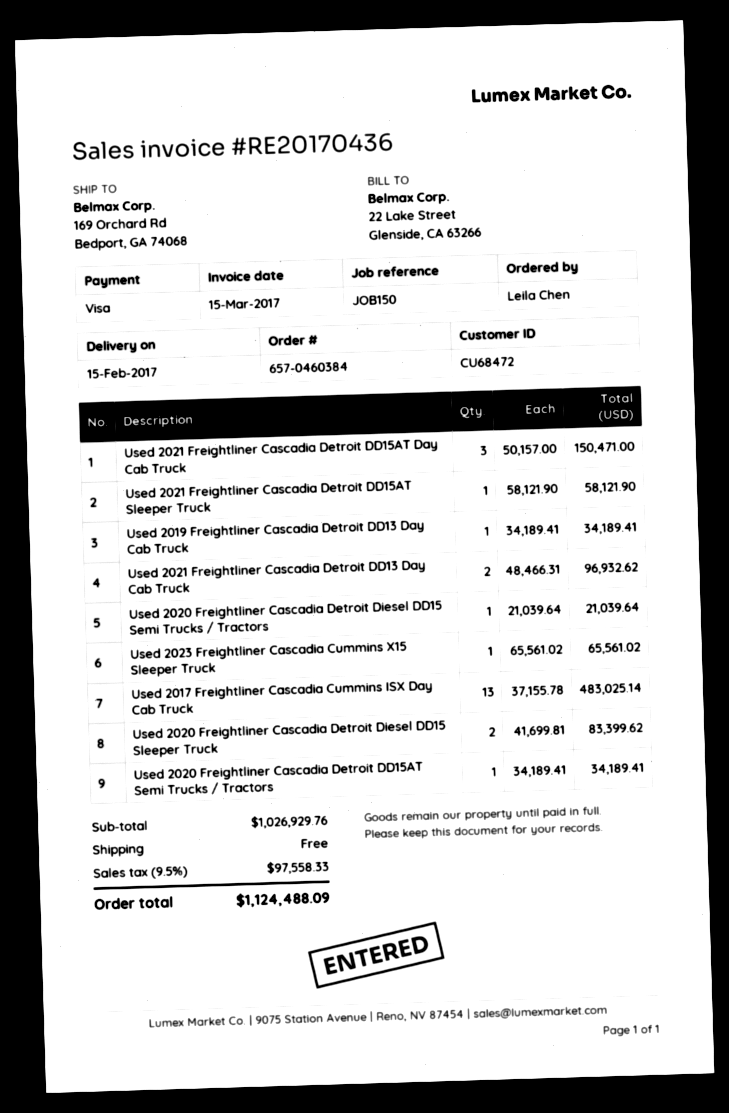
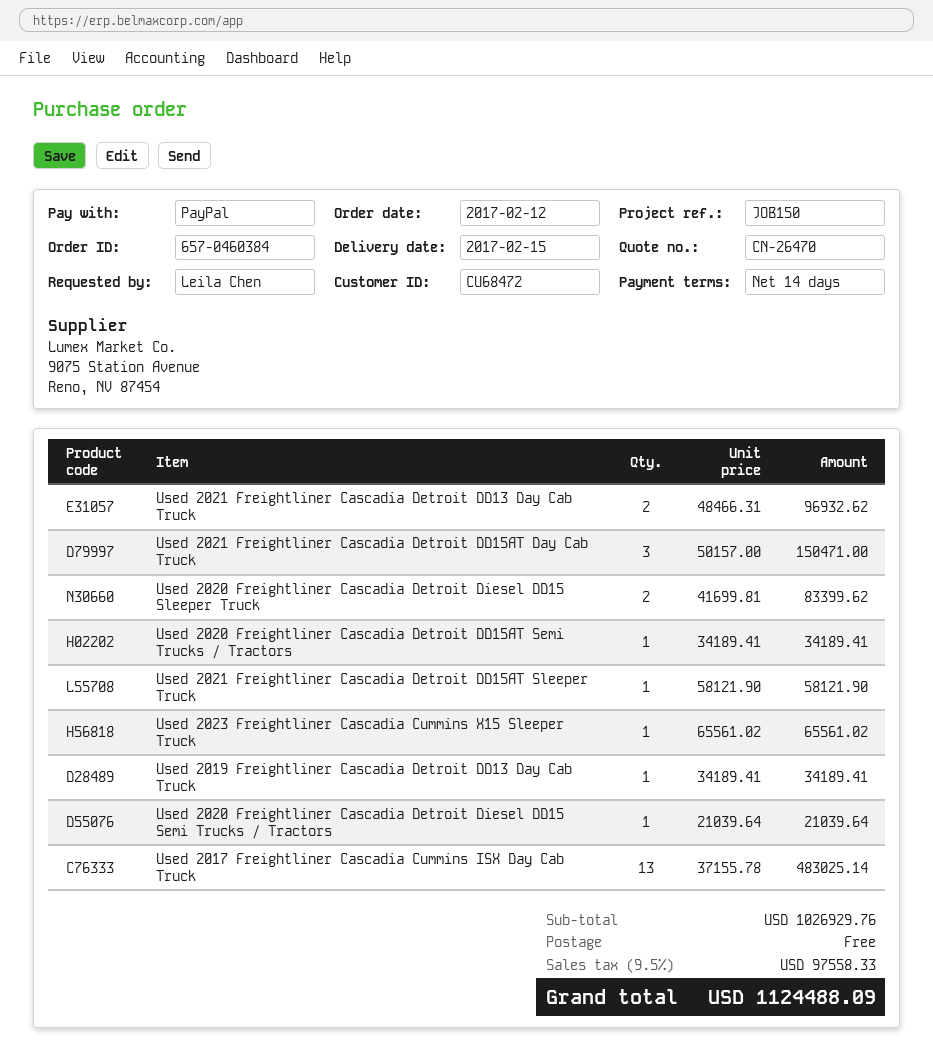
payment method: Visa -> PayPal

